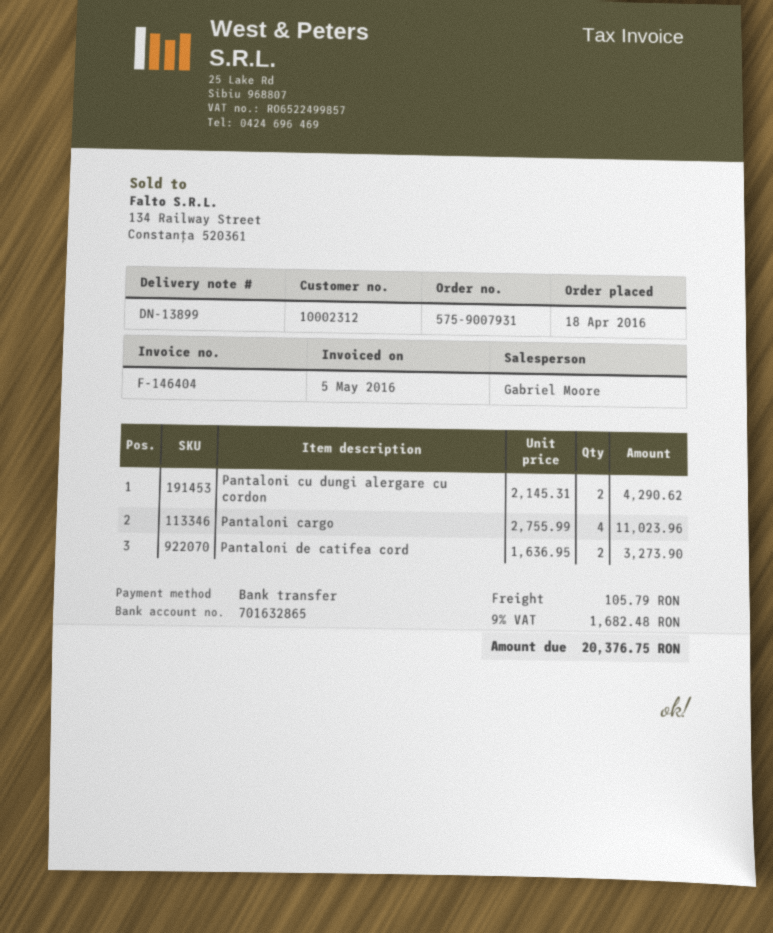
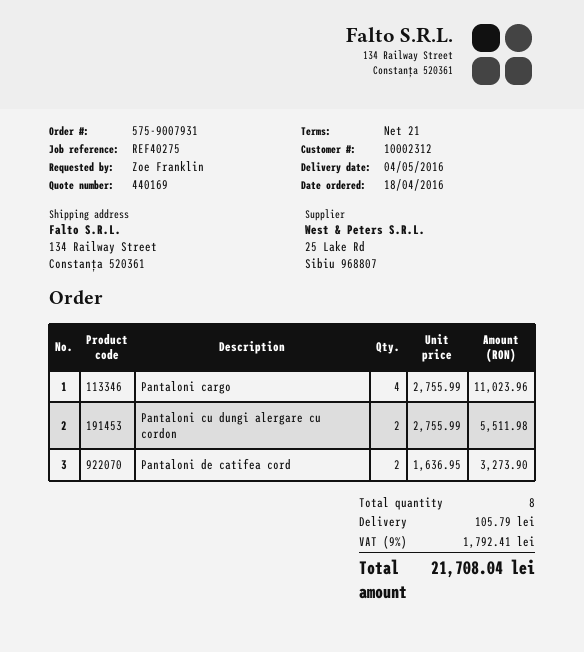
Pantaloni cu dungi alergare cu cordon: 2 x 2145.31 = 4290.62 -> 2 x 2755.99 = 5511.98
tax: 9% = 1682.48 -> 9% = 1792.41
total: 20376.75 -> 21708.04

